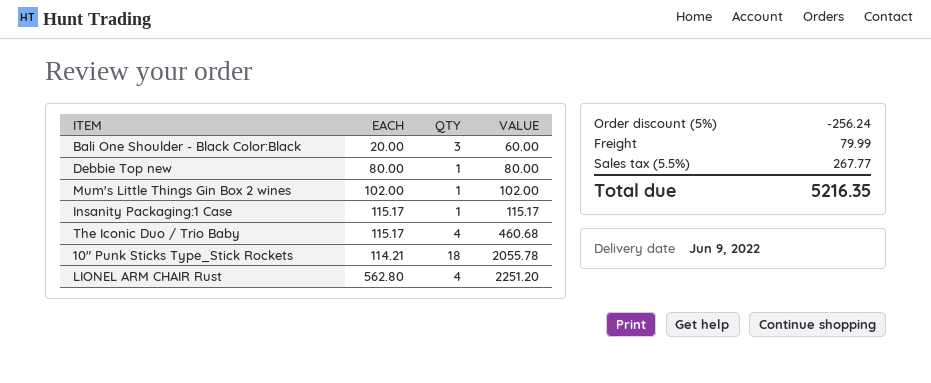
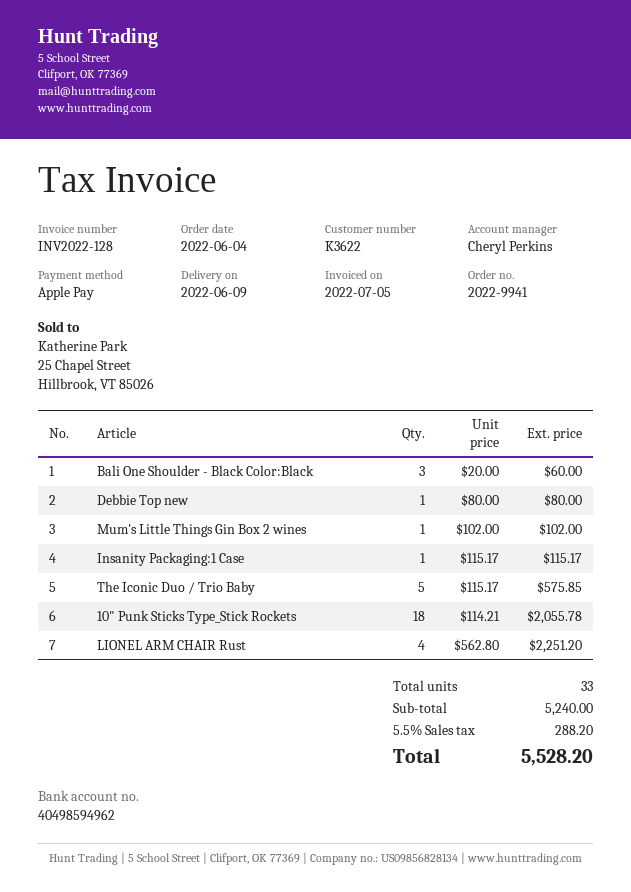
The Iconic Duo / Trio Baby: 4 x 115.17 = 460.68 -> 5 x 115.17 = 575.85
discount: 5% = 256.24 -> none
shipping: 79.99 -> none
tax: 5.5% = 267.77 -> 5.5% = 288.20
total: 5216.35 -> 5528.20

